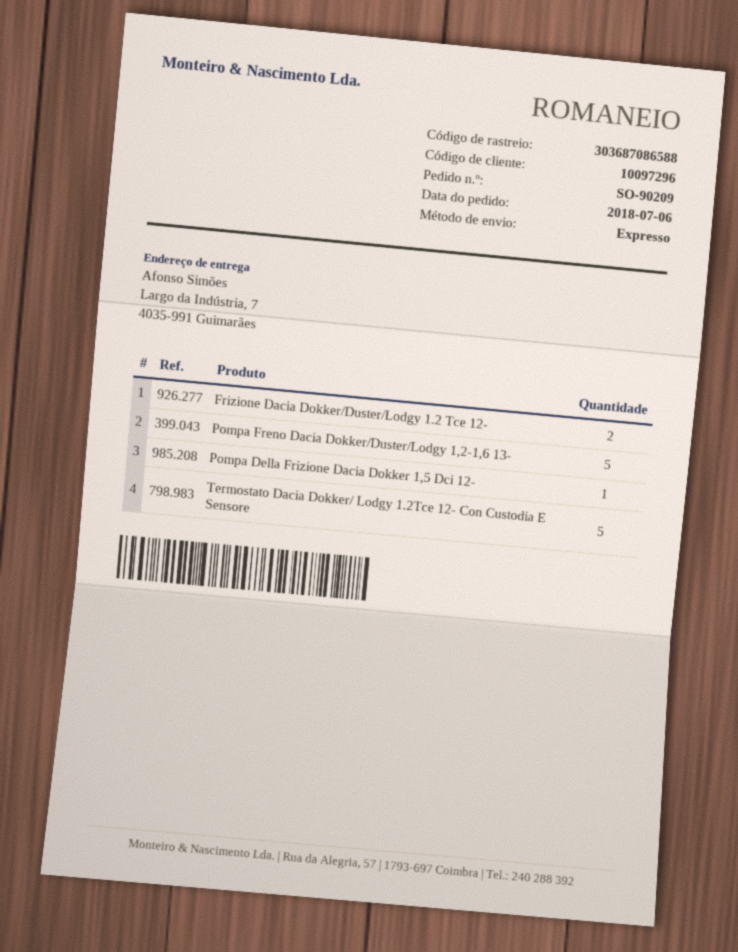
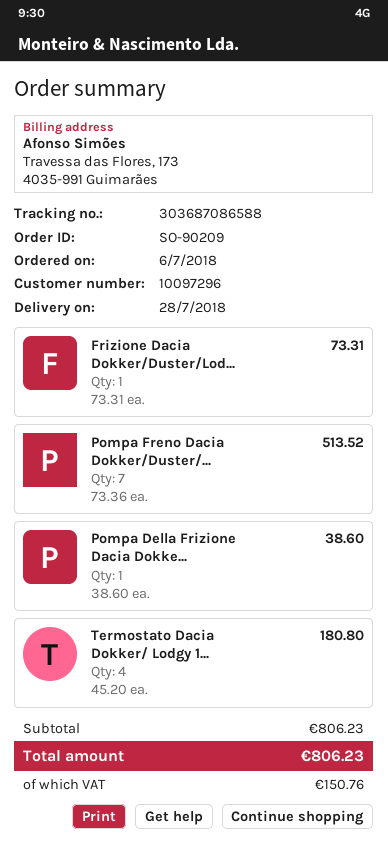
Frizione Dacia Dokker/Duster/Lodgy 1.2 Tce 12-: 2 -> 1
Pompa Freno Dacia Dokker/Duster/Lodgy 1,2-1,6 13-: 5 -> 7
Termostato Dacia Dokker/ Lodgy 1.2Tce 12- Con Custodia E Sensore: 5 -> 4

